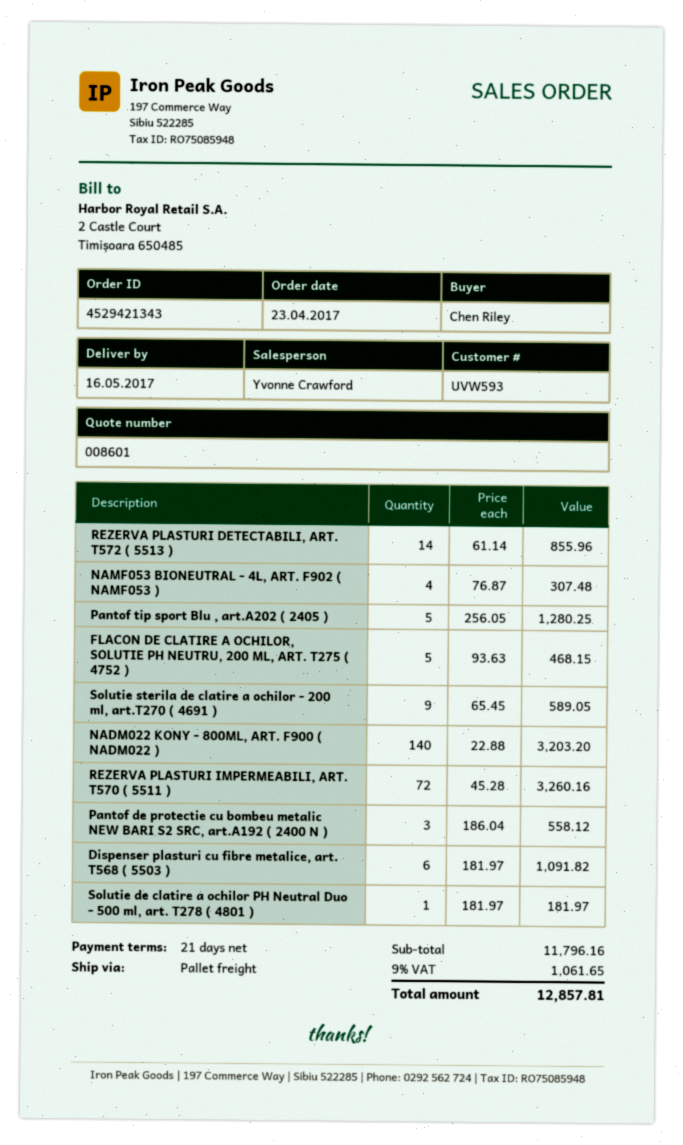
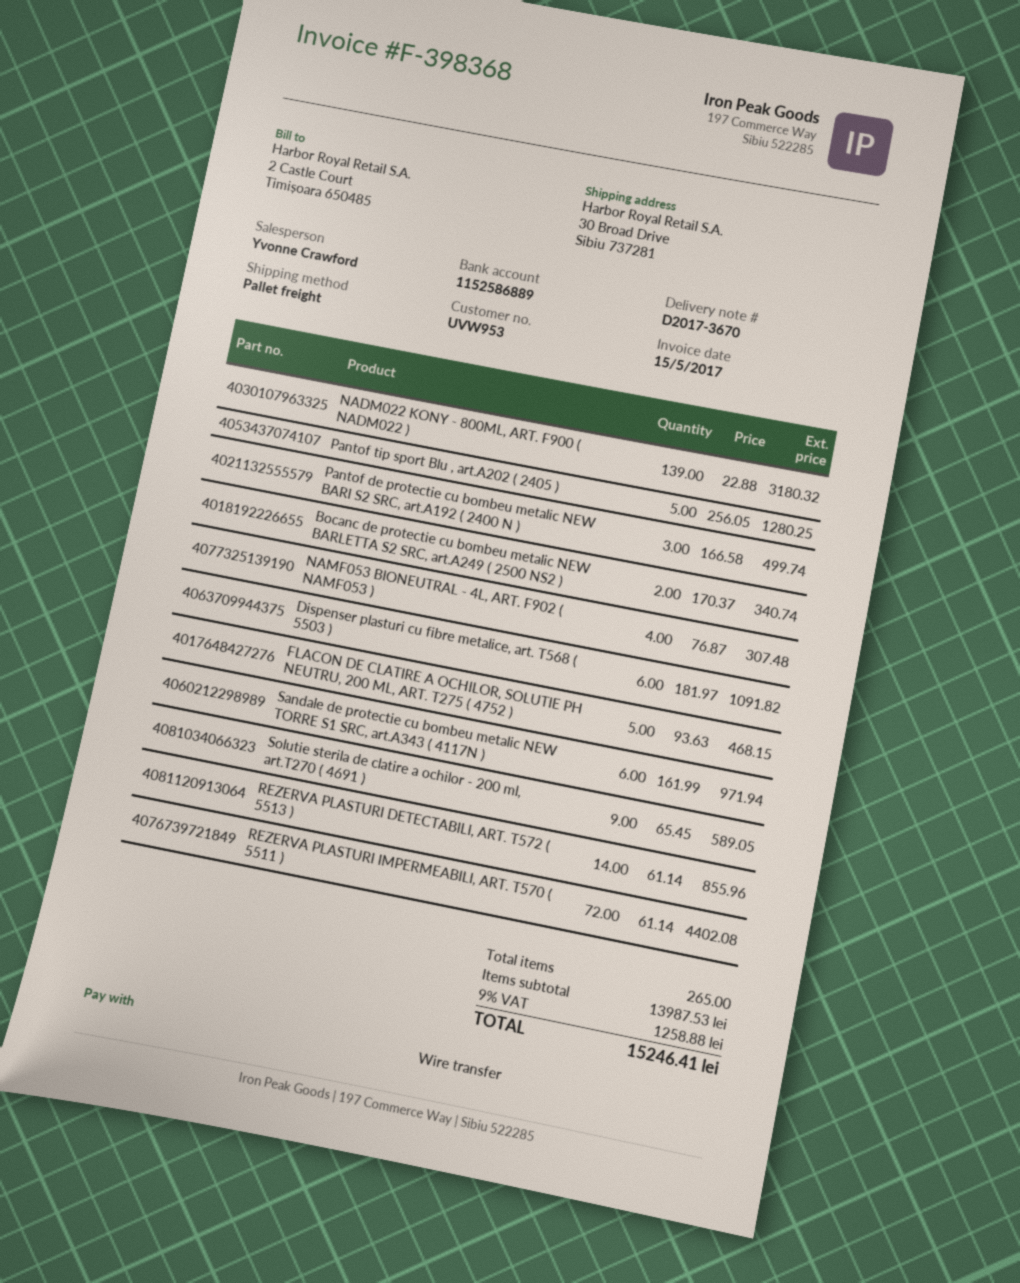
customer number: UVW593 -> UVW953
NADM022 KONY - 800ML, ART. F900 ( NADM022 ): 140 x 22.88 = 3203.20 -> 139 x 22.88 = 3180.32
REZERVA PLASTURI IMPERMEABILI, ART. T570 ( 5511 ): 72 x 45.28 = 3260.16 -> 72 x 61.14 = 4402.08
Pantof de protectie cu bombeu metalic NEW BARI S2 SRC, art.A192 ( 2400 N ): 3 x 186.04 = 558.12 -> 3 x 166.58 = 499.74
Solutie de clatire a ochilor PH Neutral Duo - 500 ml, art. T278 ( 4801 ): 1 x 181.97 = 181.97 -> none
Bocanc de protectie cu bombeu metalic NEW BARLETTA S2 SRC, art.A249 ( 2500 NS2 ): none -> 2 x 170.37 = 340.74
Sandale de protectie cu bombeu metalic NEW TORRE S1 SRC, art.A343 ( 4117N ): none -> 6 x 161.99 = 971.94
subtotal: 11796.16 -> 13987.53
tax: 9% = 1061.65 -> 9% = 1258.88
total: 12857.81 -> 15246.41

